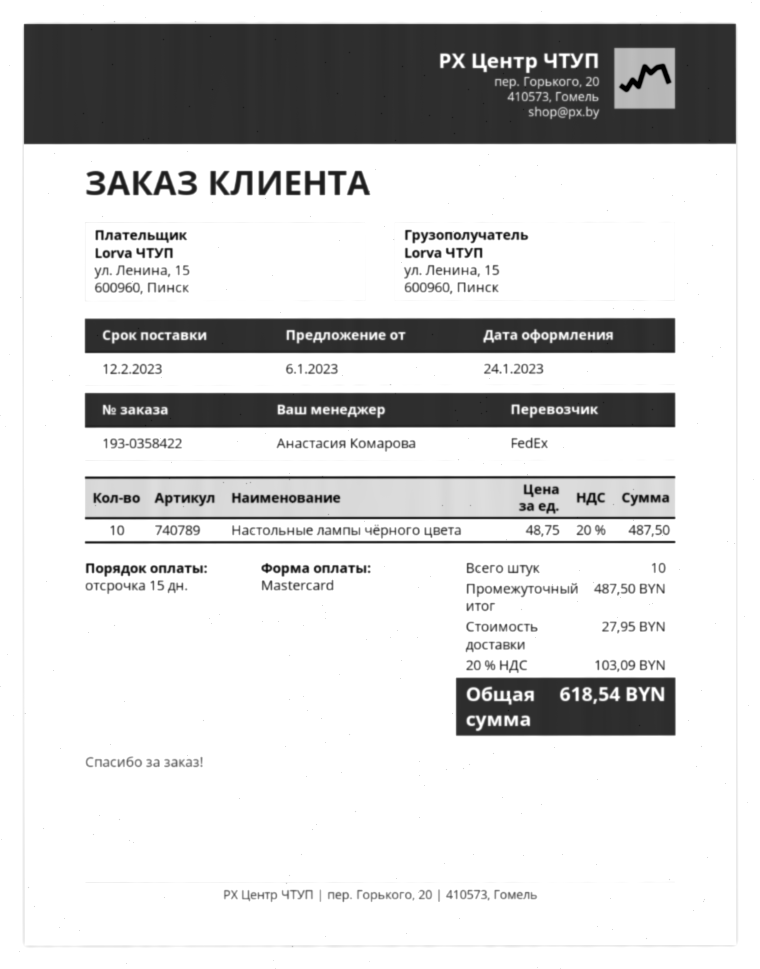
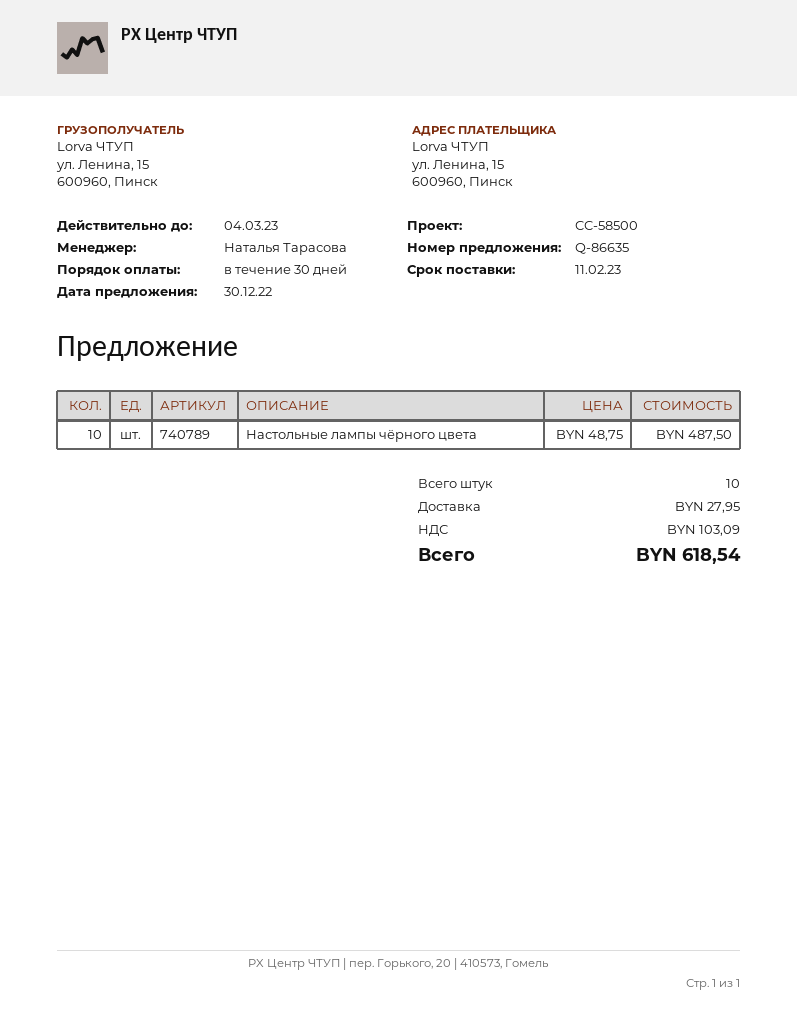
quote date: 2023-01-06 -> 2022-12-30
delivery date: 2023-02-12 -> 2023-02-11
payment terms: 15 days -> 30 days
sales rep: Анастасия Комарова -> Наталья Тарасова

